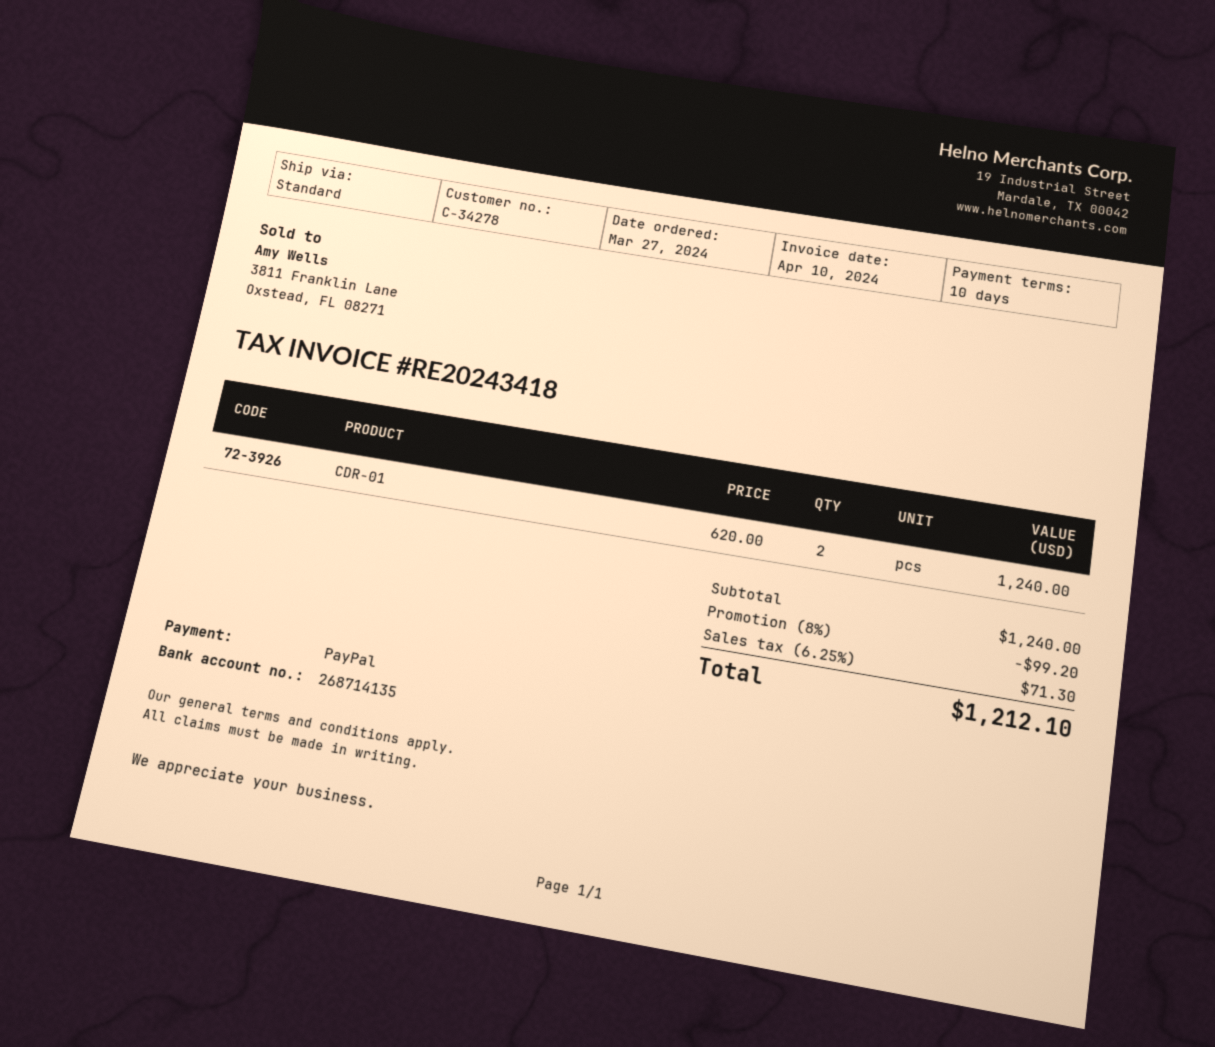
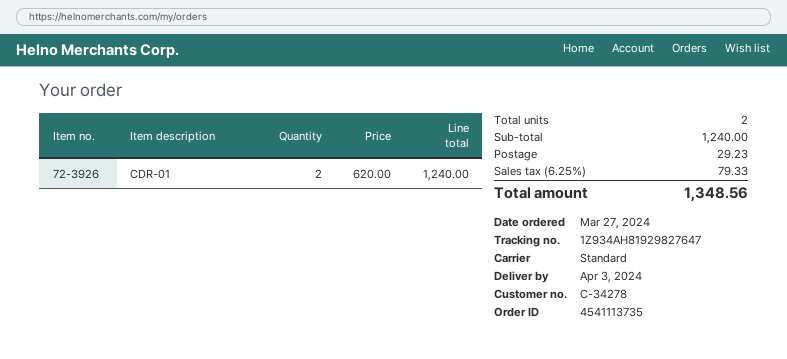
discount: 8% = 99.20 -> none
shipping: none -> 29.23
tax: 6.25% = 71.30 -> 6.25% = 79.33
total: 1212.10 -> 1348.56

